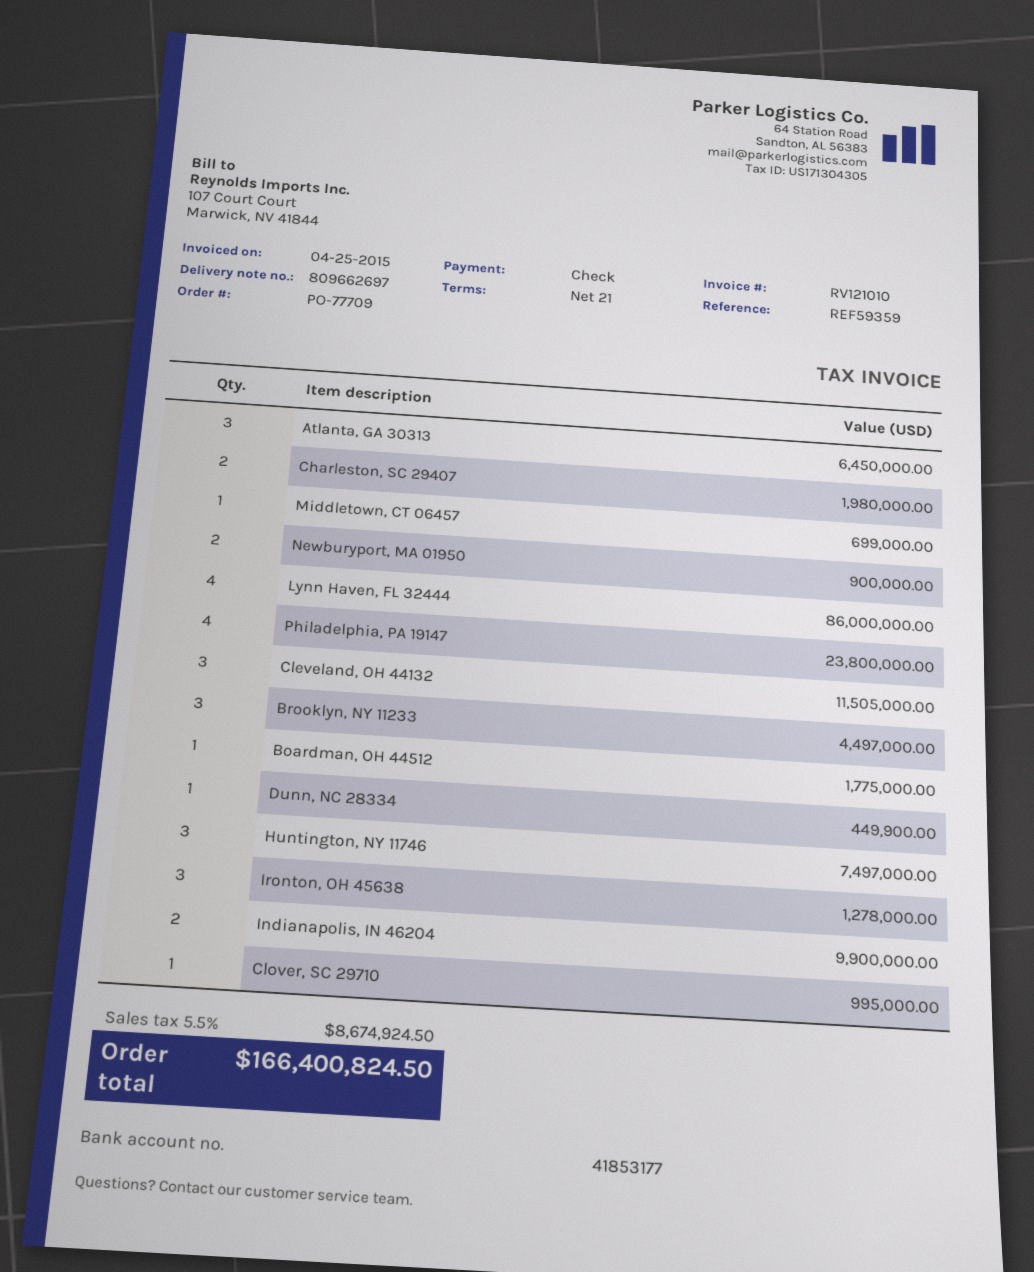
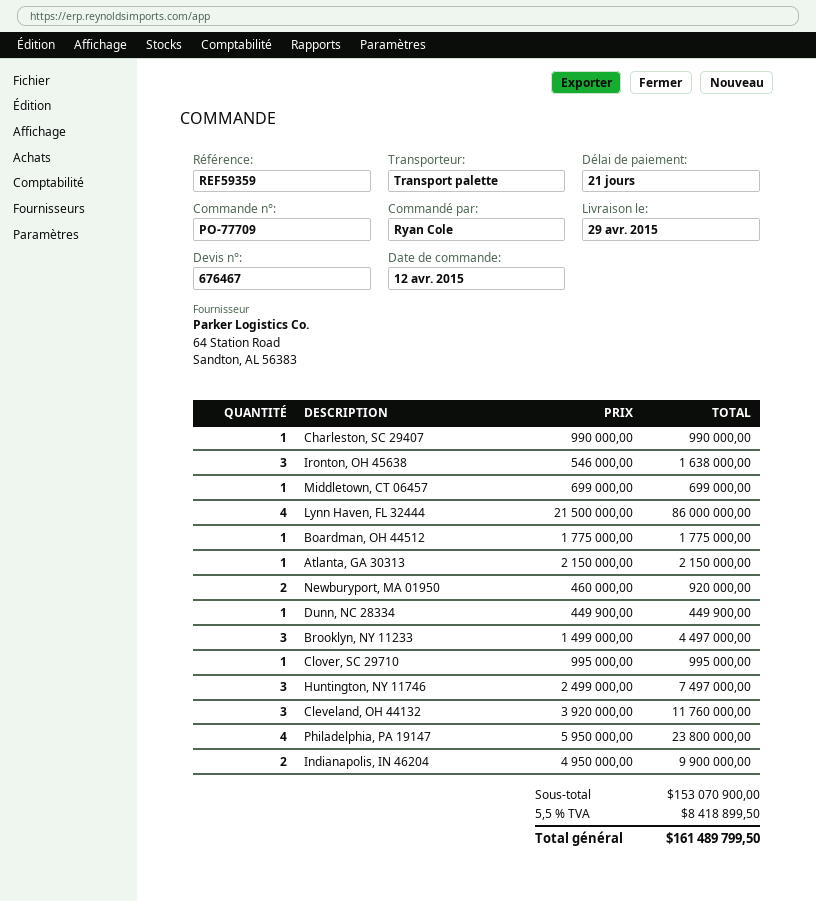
Atlanta, GA 30313: 3 for 6450000.00 -> 1 for 2150000.00
Charleston, SC 29407: 2 for 1980000.00 -> 1 for 990000.00
Newburyport, MA 01950: 2 for 900000.00 -> 2 for 920000.00
Cleveland, OH 44132: 3 for 11505000.00 -> 3 for 11760000.00
Ironton, OH 45638: 3 for 1278000.00 -> 3 for 1638000.00
tax: 5.5% = 8674924.50 -> 5.5% = 8418899.50
total: 166400824.50 -> 161489799.50

